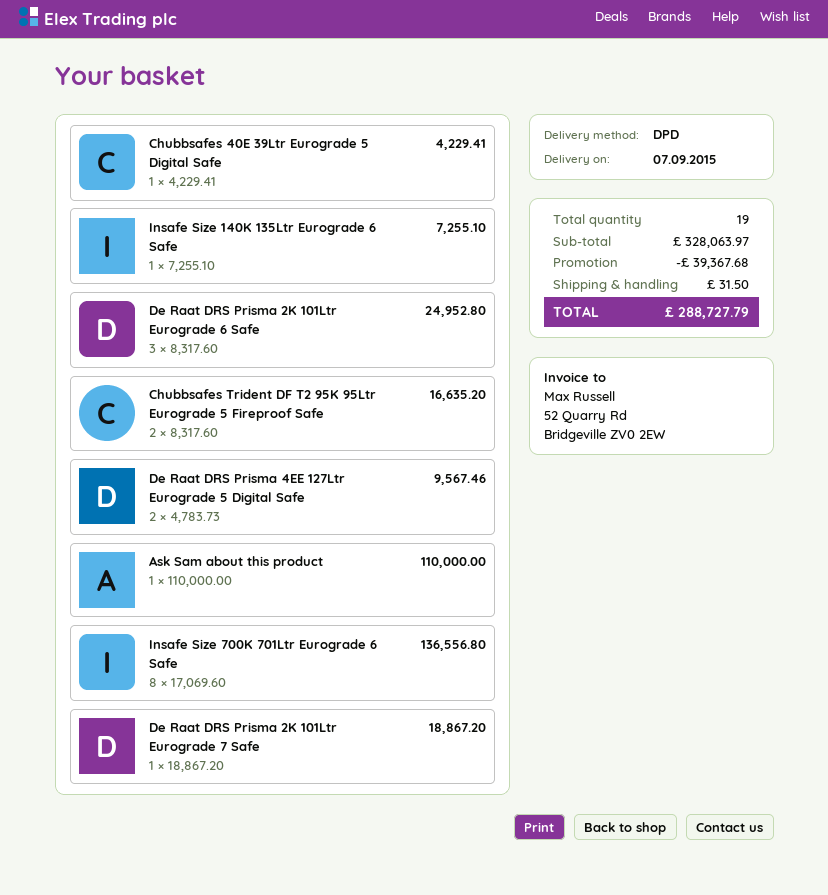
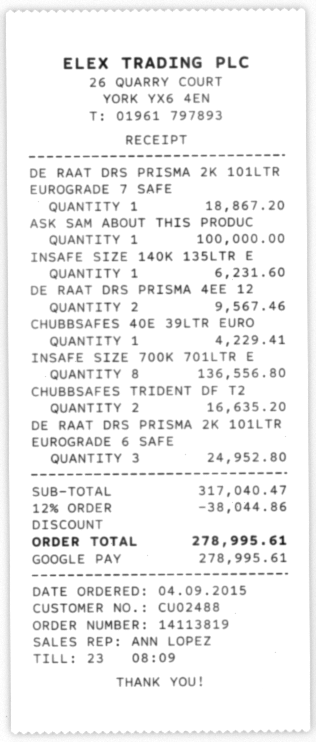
Insafe Size 140K 135Ltr Eurograde 6 Safe: 1 for 7255.10 -> 1 for 6231.60
Ask Sam about this product: 1 for 110000.00 -> 1 for 100000.00
subtotal: 328063.97 -> 317040.47
discount: 39367.68 -> 38044.86
shipping: 31.50 -> none
total: 288727.79 -> 278995.61

